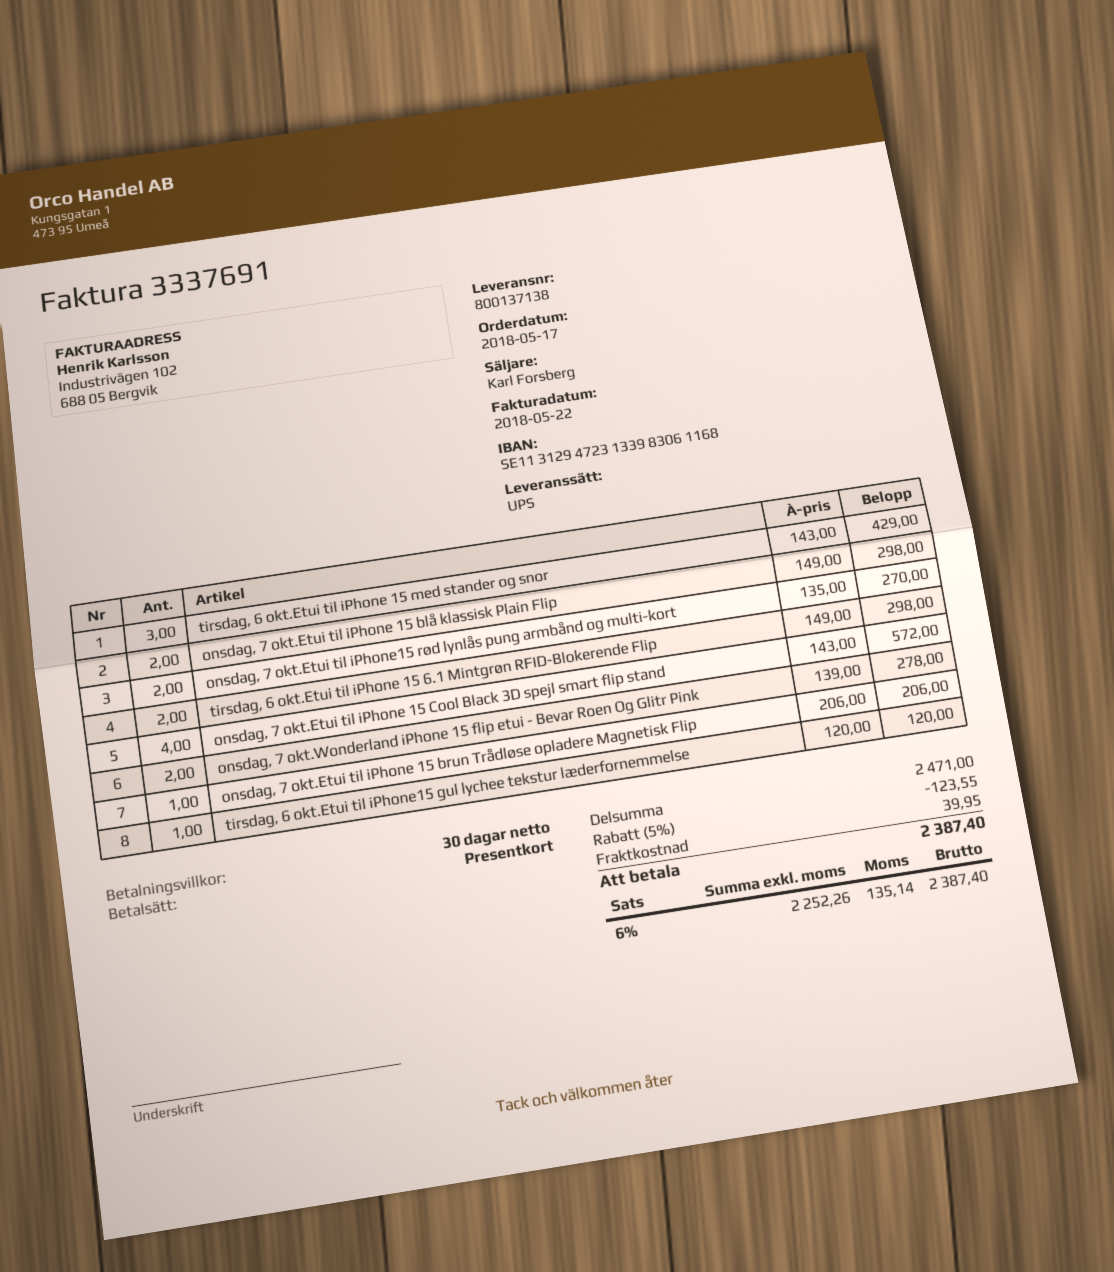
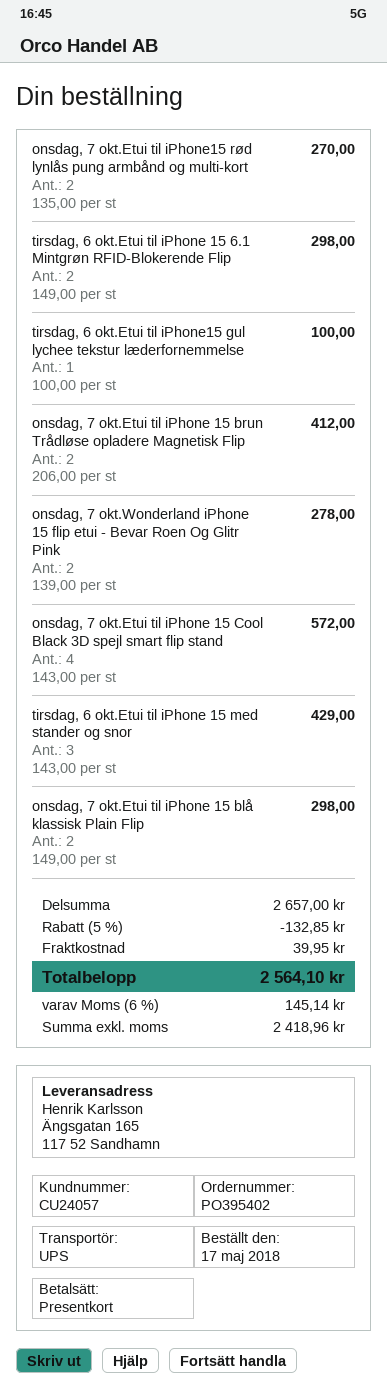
onsdag, 7 okt.Etui til iPhone 15 brun Trådløse opladere Magnetisk Flip: 1 x 206.00 = 206.00 -> 2 x 206.00 = 412.00
tirsdag, 6 okt.Etui til iPhone15 gul lychee tekstur læderfornemmelse: 1 x 120.00 = 120.00 -> 1 x 100.00 = 100.00
subtotal: 2471.00 -> 2657.00
discount: 5% = 123.55 -> 5% = 132.85
net: 2252.26 -> 2418.96
tax: 6% = 135.14 -> 6% = 145.14
total: 2387.40 -> 2564.10

